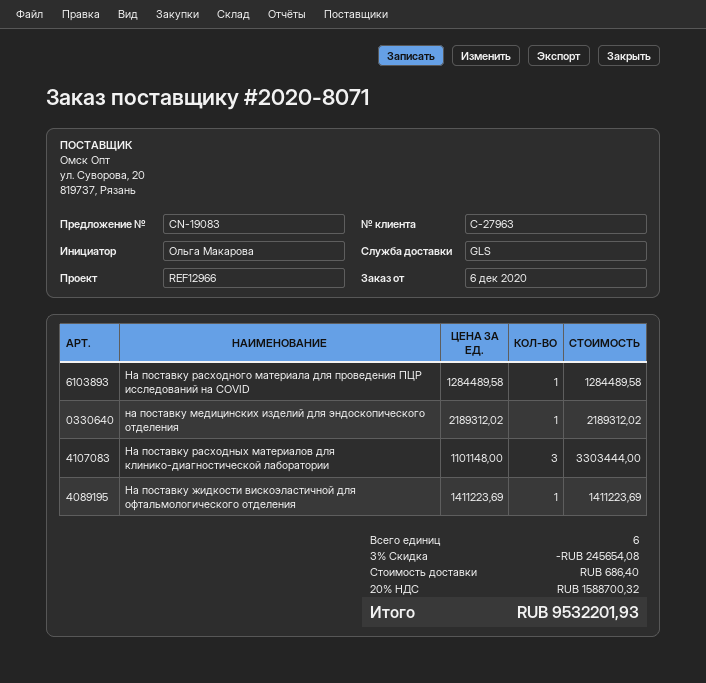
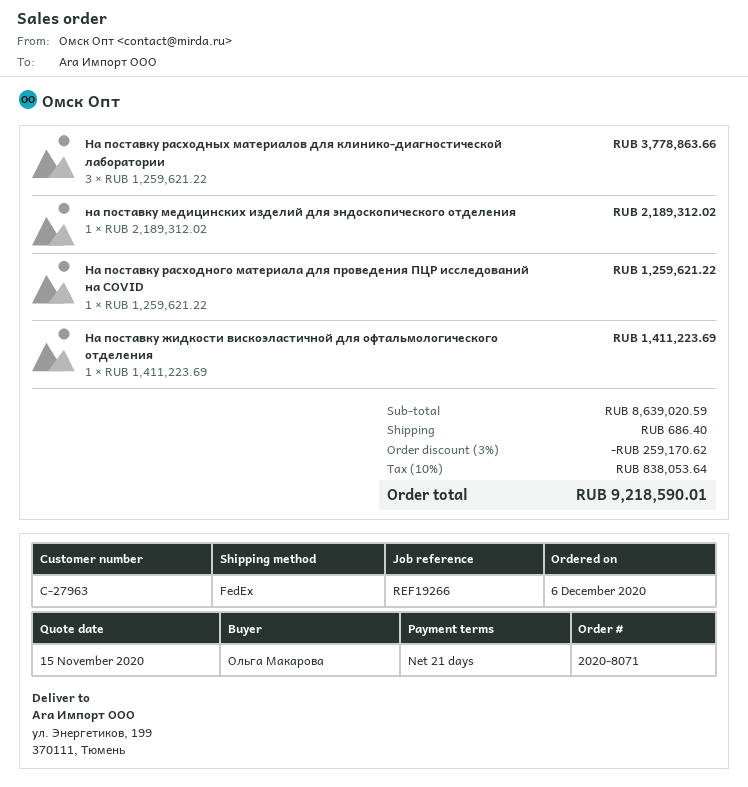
reference: REF12966 -> REF19266
shipping method: GLS -> FedEx
На поставку расходного материала для проведения ПЦР исследований на COVID: 1 x 1284489.58 = 1284489.58 -> 1 x 1259621.22 = 1259621.22
На поставку расходных материалов для клинико-диагностической лаборатории: 3 x 1101148.00 = 3303444.00 -> 3 x 1259621.22 = 3778863.66
discount: 3% = 245654.08 -> 3% = 259170.62
tax: 20% = 1588700.32 -> 10% = 838053.64
total: 9532201.93 -> 9218590.01

